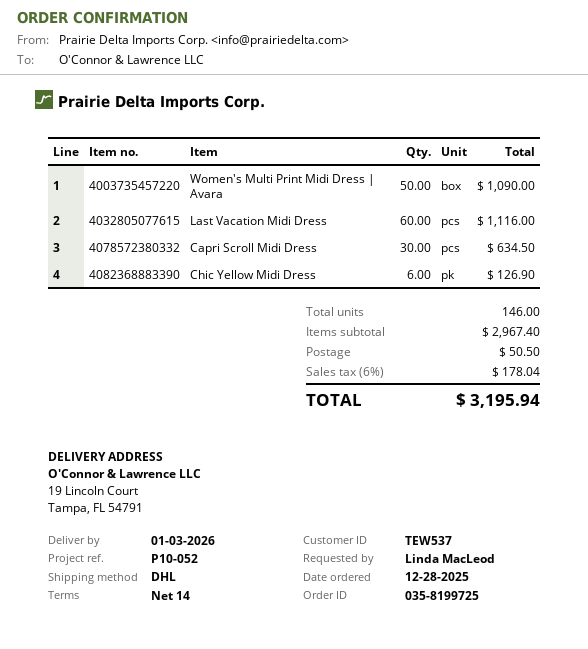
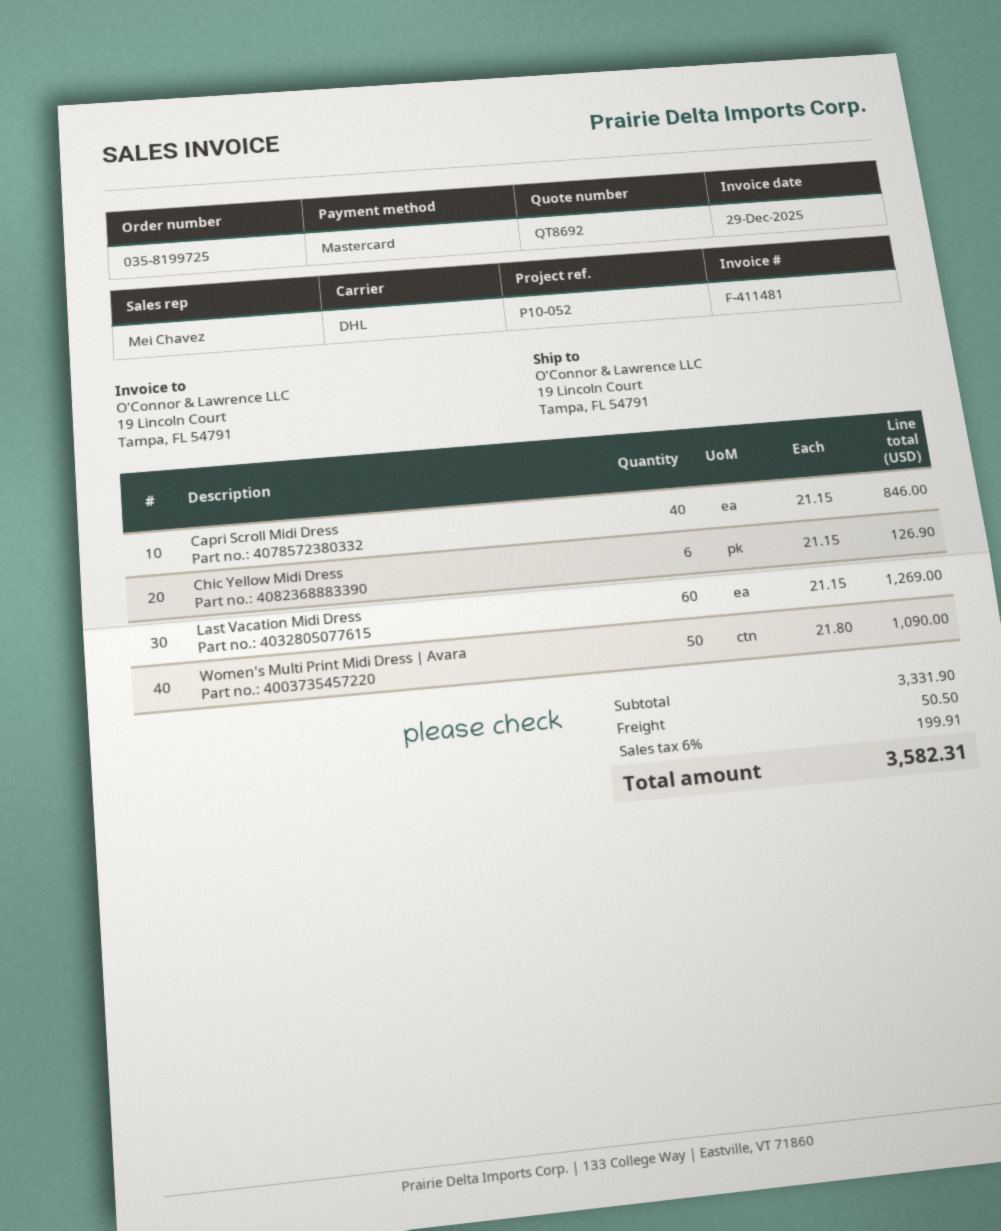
Last Vacation Midi Dress: 60 for 1116.00 -> 60 for 1269.00
Capri Scroll Midi Dress: 30 for 634.50 -> 40 for 846.00
subtotal: 2967.40 -> 3331.90
tax: 6% = 178.04 -> 6% = 199.91
total: 3195.94 -> 3582.31

